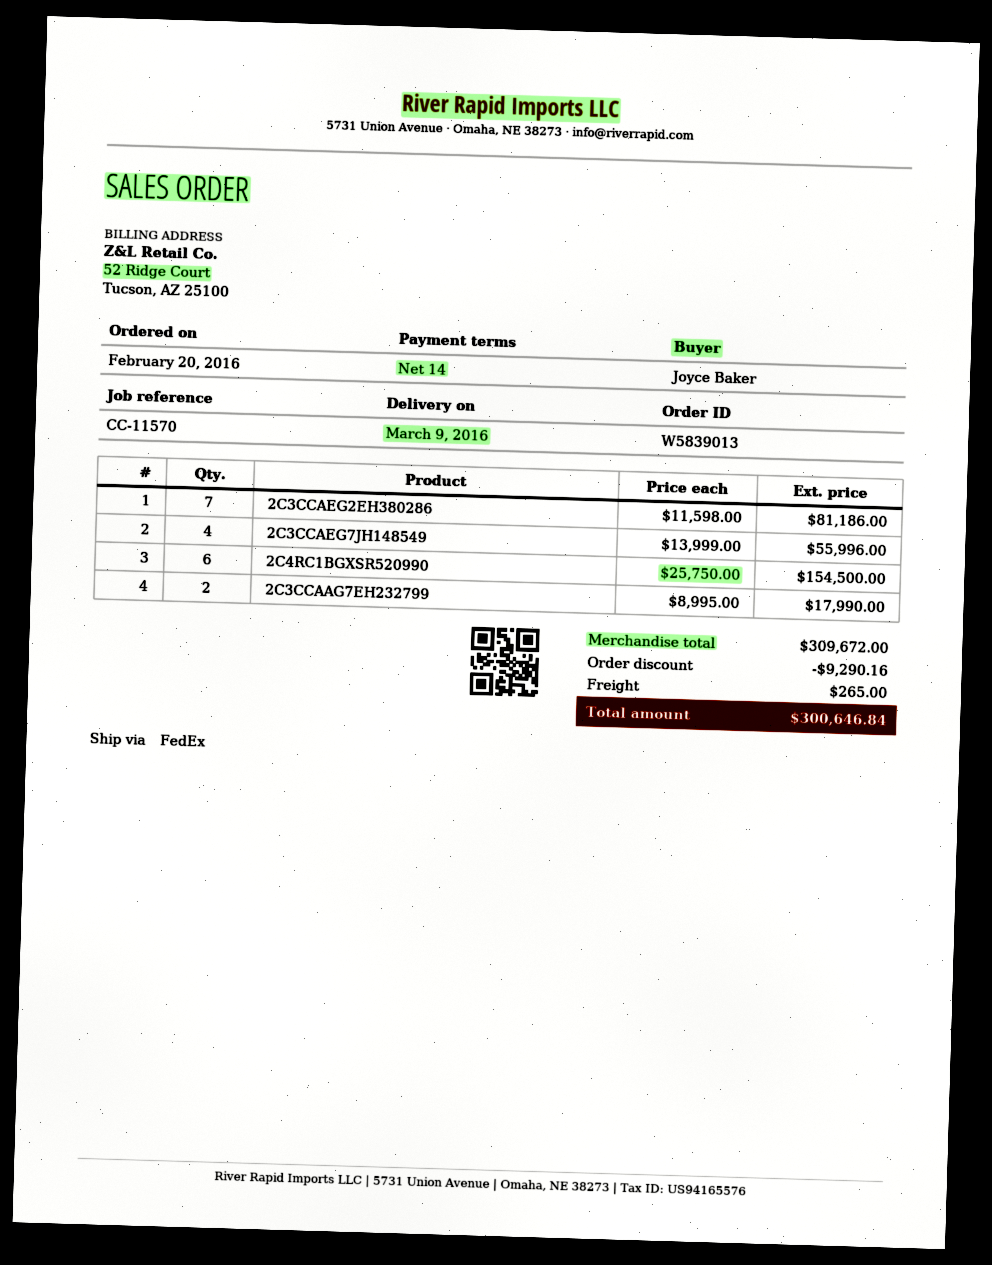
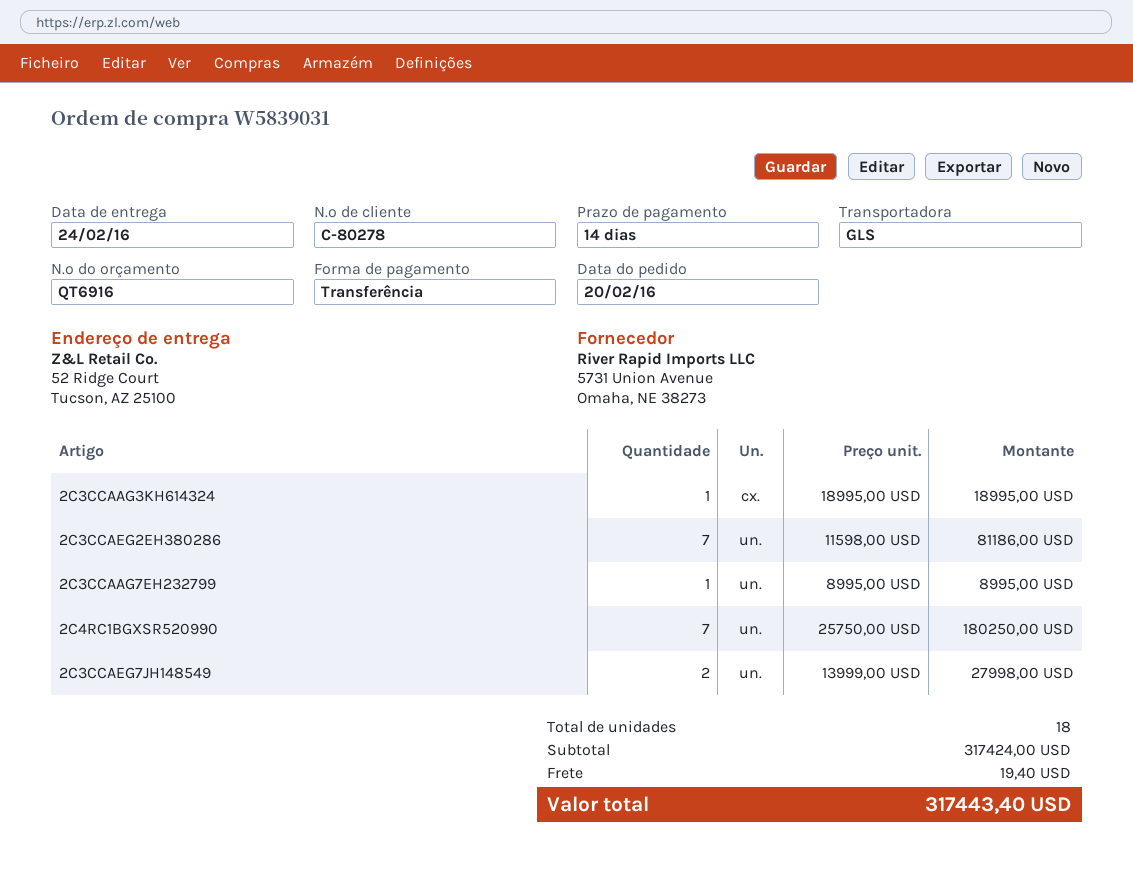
order number: W5839013 -> W5839031
delivery date: 2016-03-09 -> 2016-02-24
shipping method: FedEx -> GLS
2C3CCAEG7JH148549: 4 x 13999.00 = 55996.00 -> 2 x 13999.00 = 27998.00
2C4RC1BGXSR520990: 6 x 25750.00 = 154500.00 -> 7 x 25750.00 = 180250.00
2C3CCAAG7EH232799: 2 x 8995.00 = 17990.00 -> 1 x 8995.00 = 8995.00
2C3CCAAG3KH614324: none -> 1 x 18995.00 = 18995.00
subtotal: 309672.00 -> 317424.00
discount: 9290.16 -> none
shipping: 265.00 -> 19.40
total: 300646.84 -> 317443.40

